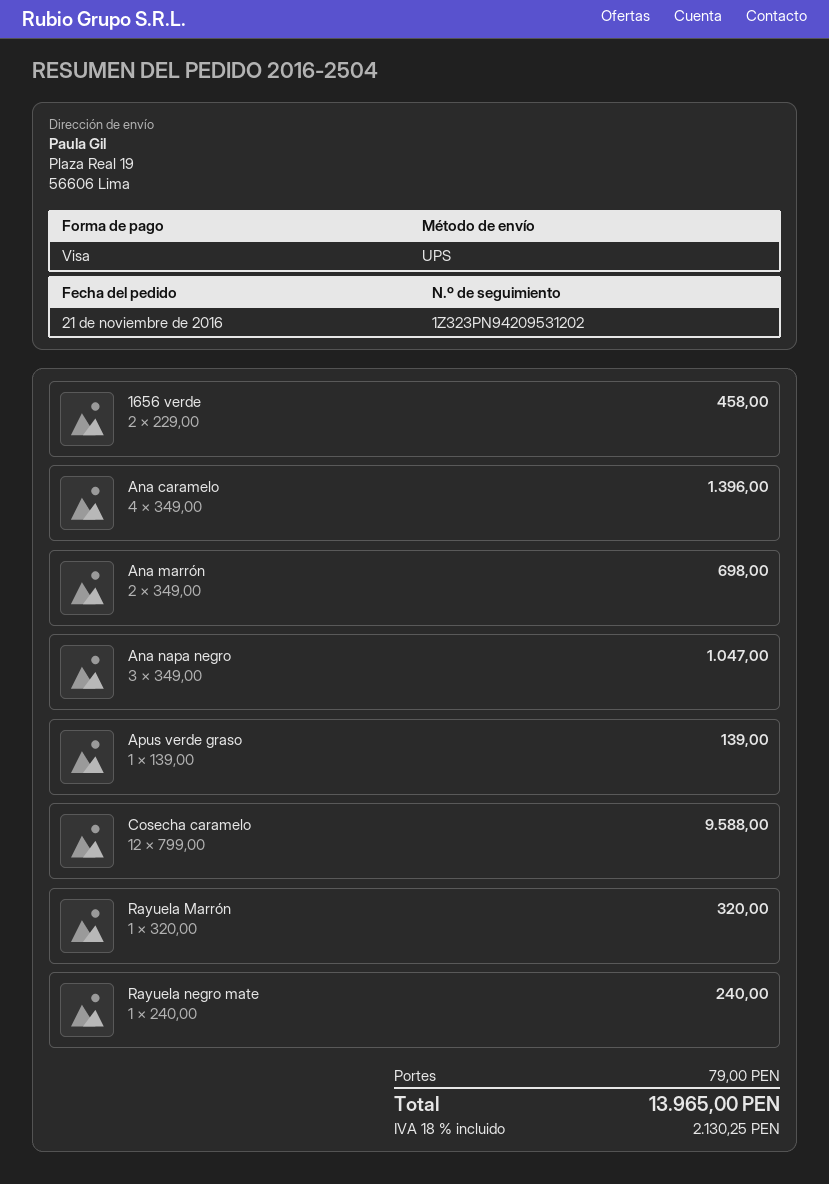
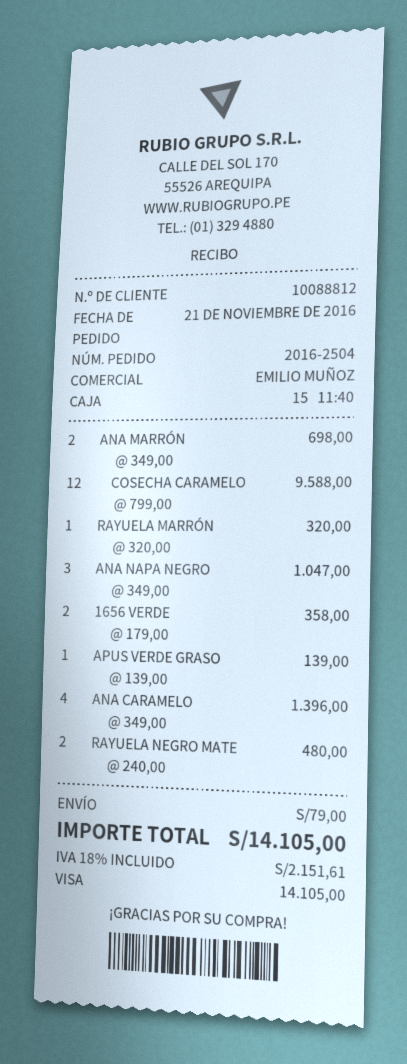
1656 verde: 2 x 229.00 = 458.00 -> 2 x 179.00 = 358.00
Rayuela negro mate: 1 x 240.00 = 240.00 -> 2 x 240.00 = 480.00
tax: 18% = 2130.25 -> 18% = 2151.61
total: 13965.00 -> 14105.00

